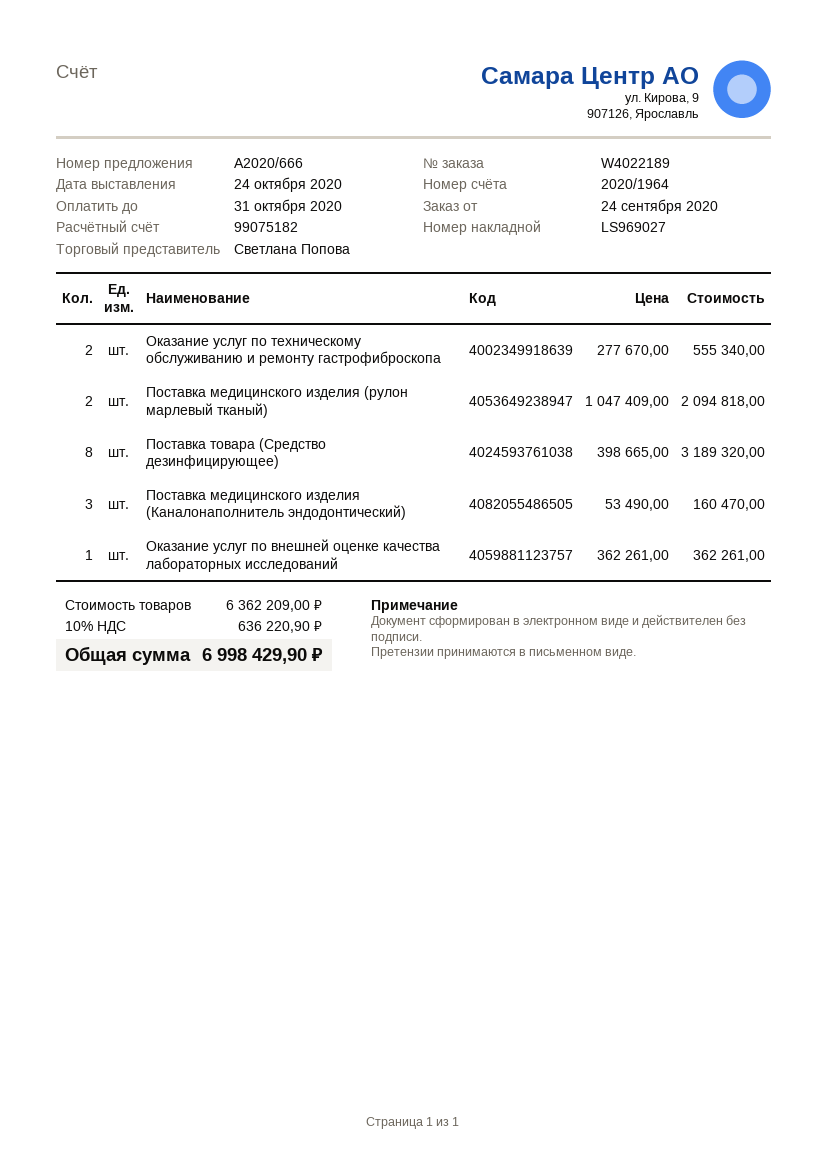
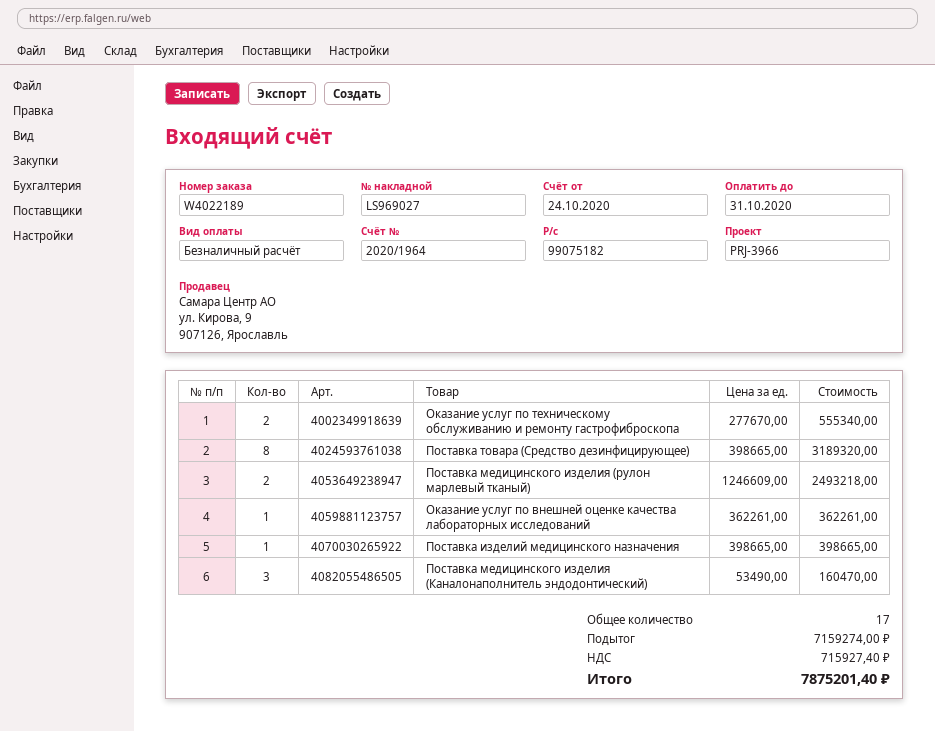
Поставка медицинского изделия (рулон марлевый тканый): 2 x 1047409.00 = 2094818.00 -> 2 x 1246609.00 = 2493218.00
Поставка изделий медицинского назначения: none -> 1 x 398665.00 = 398665.00
subtotal: 6362209.00 -> 7159274.00
tax: 636220.90 -> 715927.40
total: 6998429.90 -> 7875201.40

